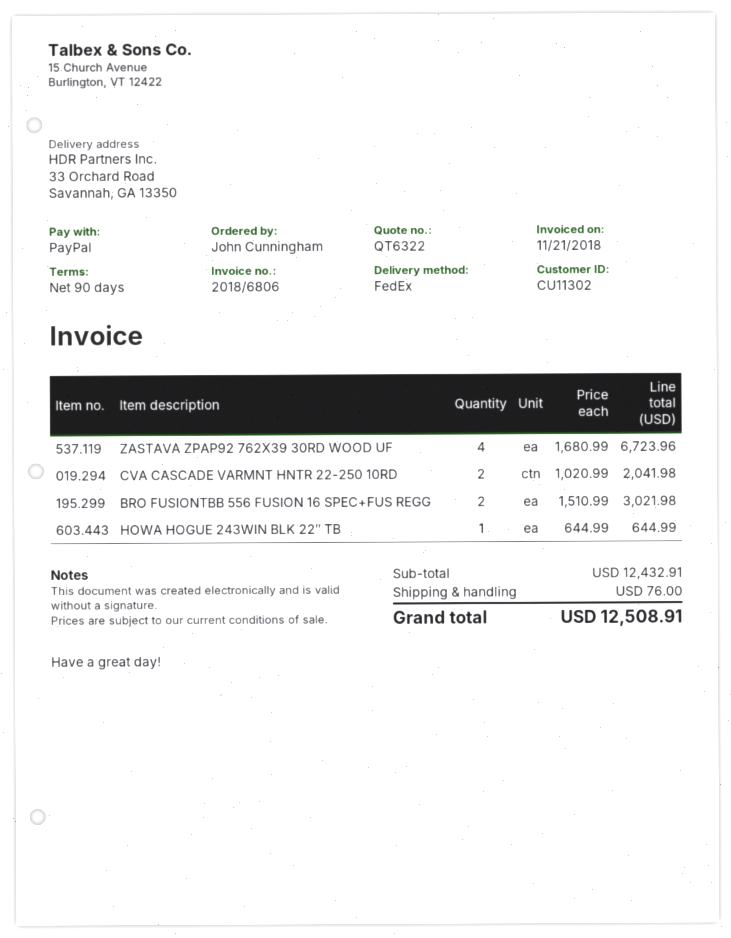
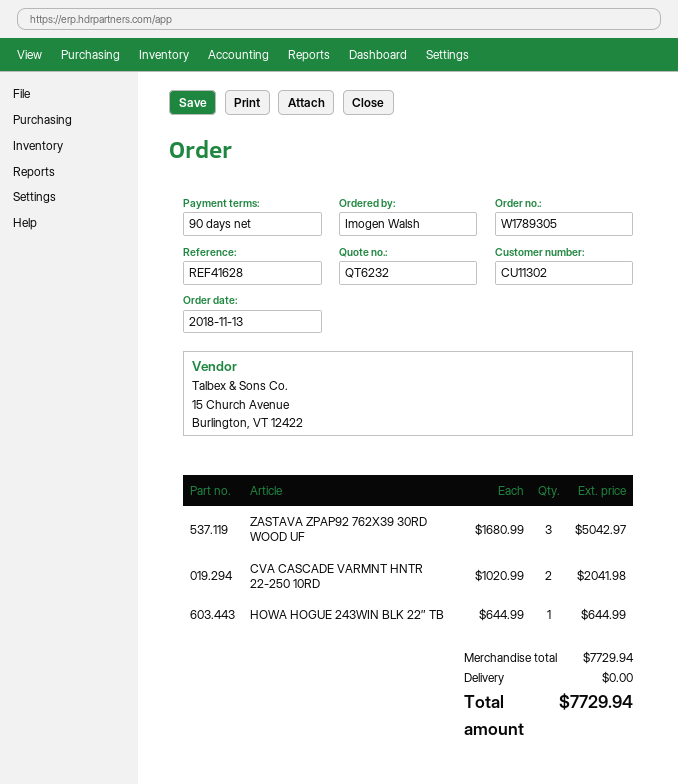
quote number: QT6322 -> QT6232
ordered by: John Cunningham -> Imogen Walsh
ZASTAVA ZPAP92 762X39 30RD WOOD UF: 4 x 1680.99 = 6723.96 -> 3 x 1680.99 = 5042.97
BRO FUSIONTBB 556 FUSION 16 SPEC+FUS REGG: 2 x 1510.99 = 3021.98 -> none
subtotal: 12432.91 -> 7729.94
shipping: 76.00 -> 0.00
total: 12508.91 -> 7729.94

